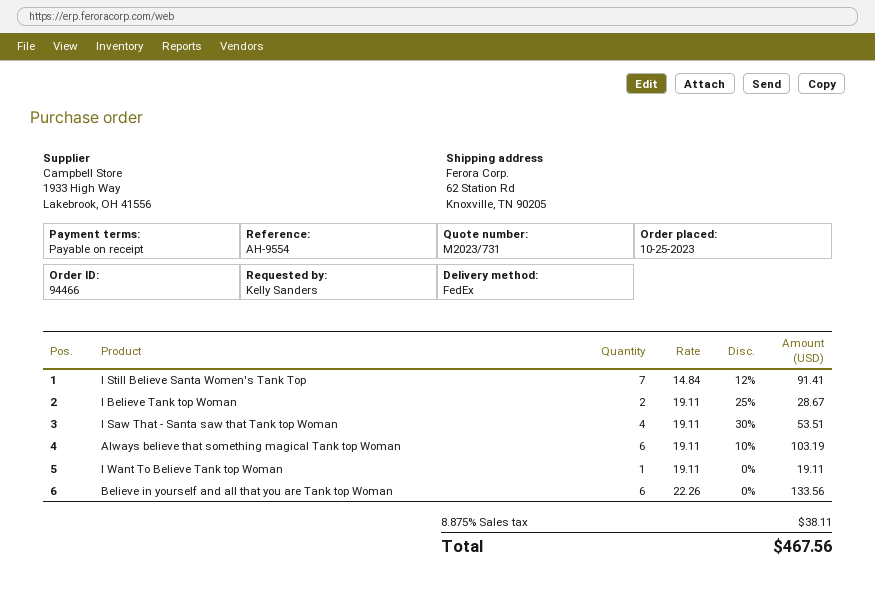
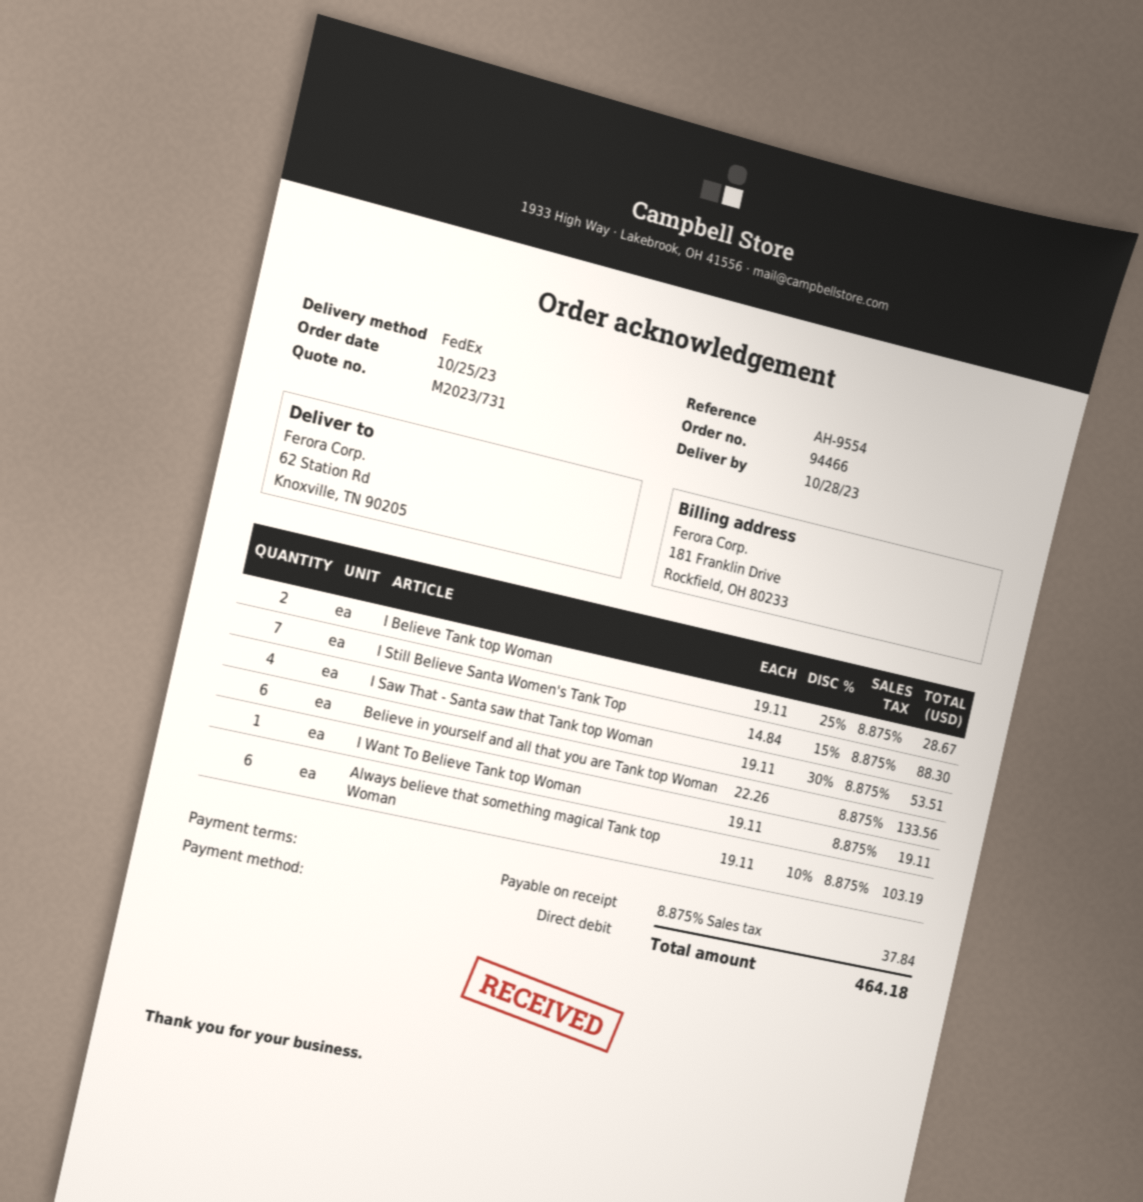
I Still Believe Santa Women's Tank Top: 7 x 14.84 - 12% = 91.41 -> 7 x 14.84 - 15% = 88.30
tax: 8.875% = 38.11 -> 8.875% = 37.84
total: 467.56 -> 464.18

